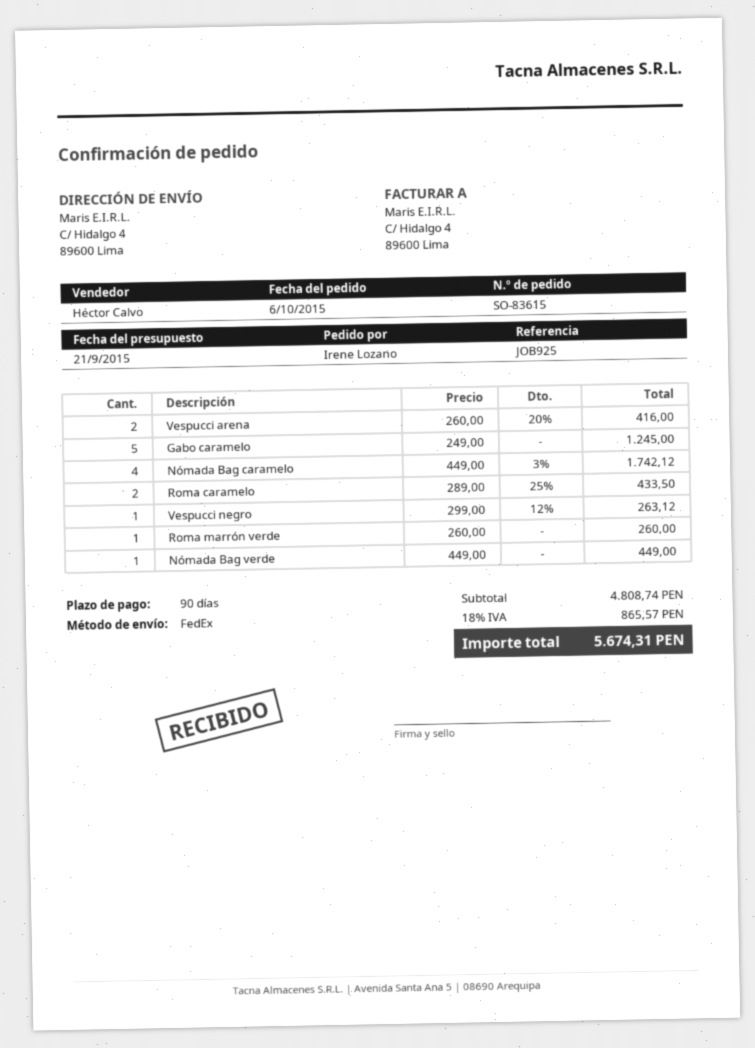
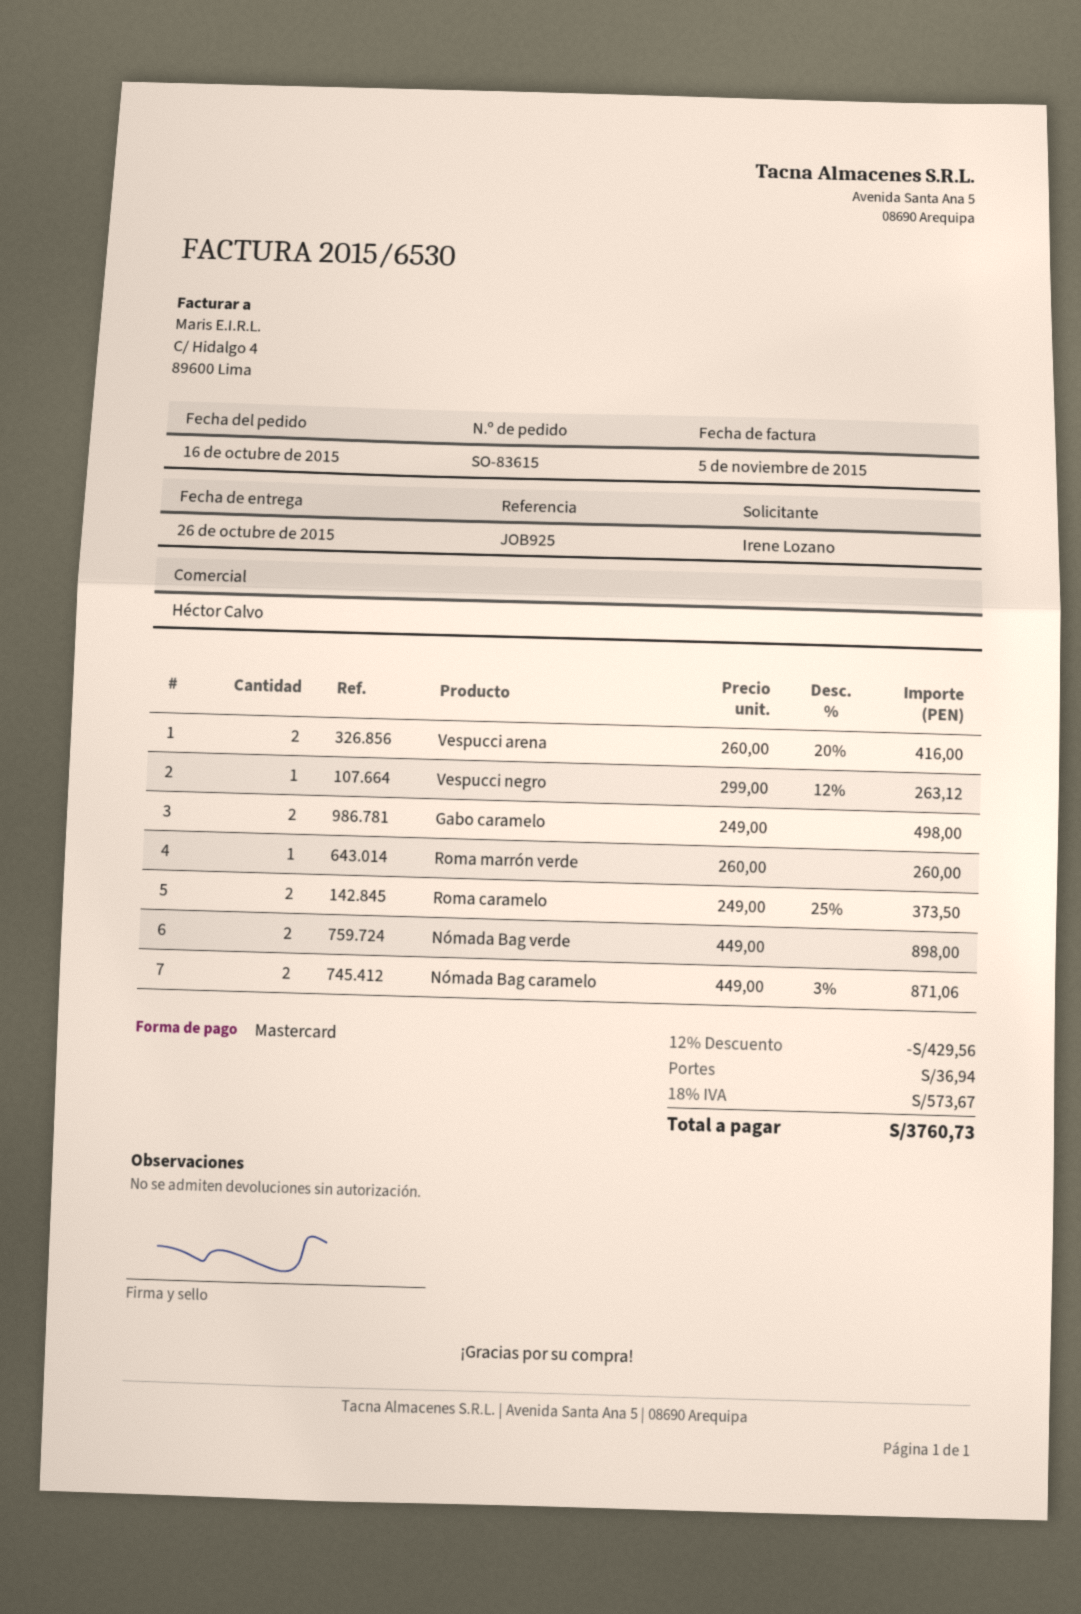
order date: 2015-10-06 -> 2015-10-16
Gabo caramelo: 5 x 249.00 = 1245.00 -> 2 x 249.00 = 498.00
Nómada Bag caramelo: 4 x 449.00 - 3% = 1742.12 -> 2 x 449.00 - 3% = 871.06
Roma caramelo: 2 x 289.00 - 25% = 433.50 -> 2 x 249.00 - 25% = 373.50
Nómada Bag verde: 1 x 449.00 = 449.00 -> 2 x 449.00 = 898.00
discount: none -> 12% = 429.56
shipping: none -> 36.94
tax: 18% = 865.57 -> 18% = 573.67
total: 5674.31 -> 3760.73

